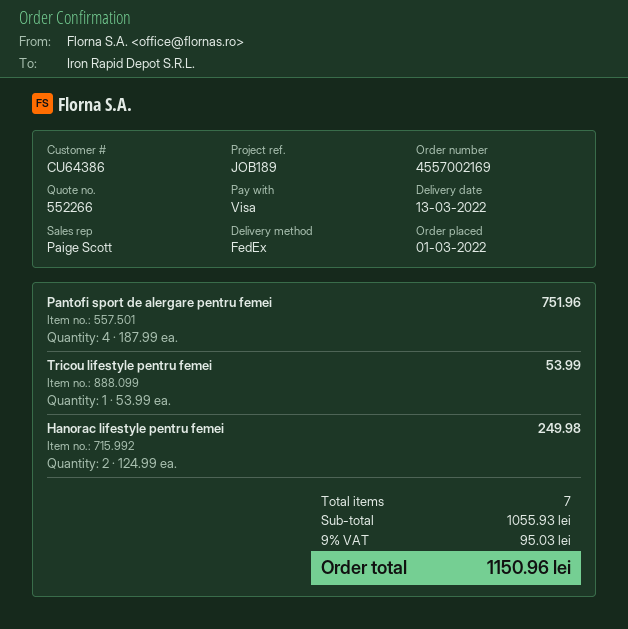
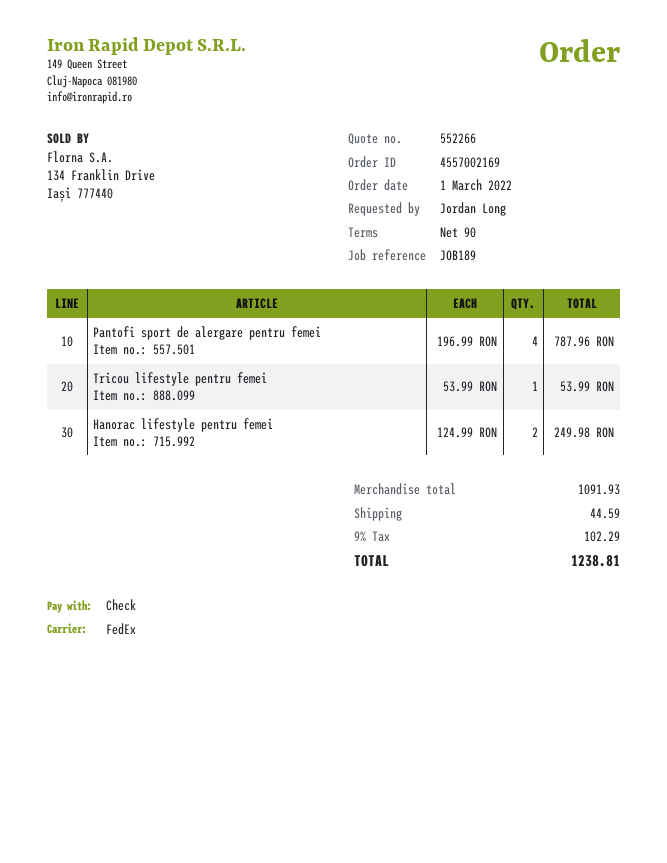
payment method: Visa -> cheque
Pantofi sport de alergare pentru femei: 4 x 187.99 = 751.96 -> 4 x 196.99 = 787.96
subtotal: 1055.93 -> 1091.93
shipping: none -> 44.59
tax: 9% = 95.03 -> 9% = 102.29
total: 1150.96 -> 1238.81

